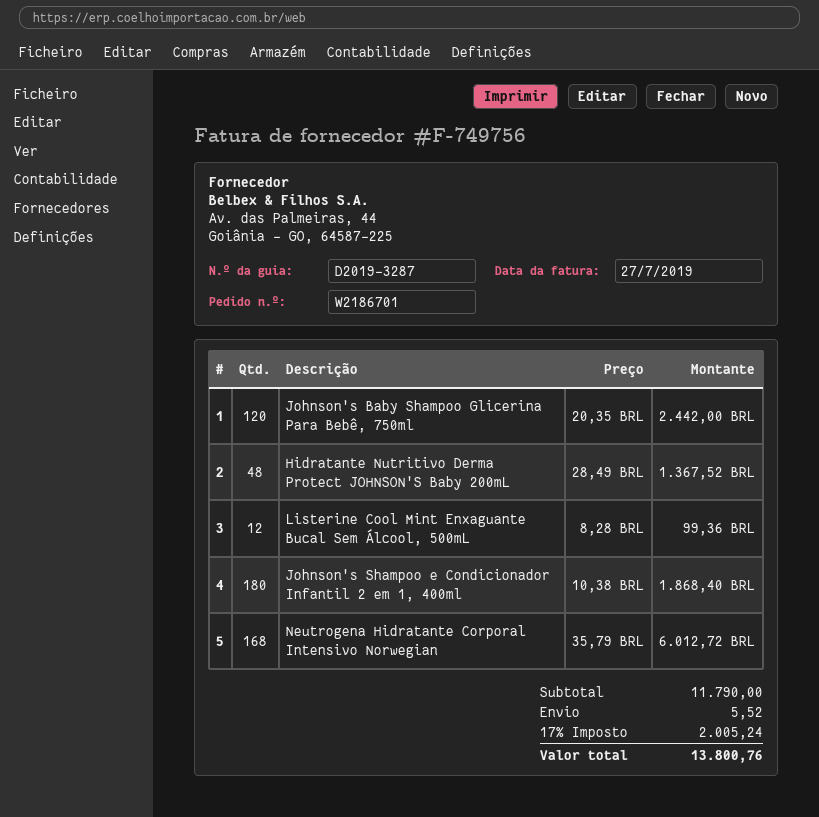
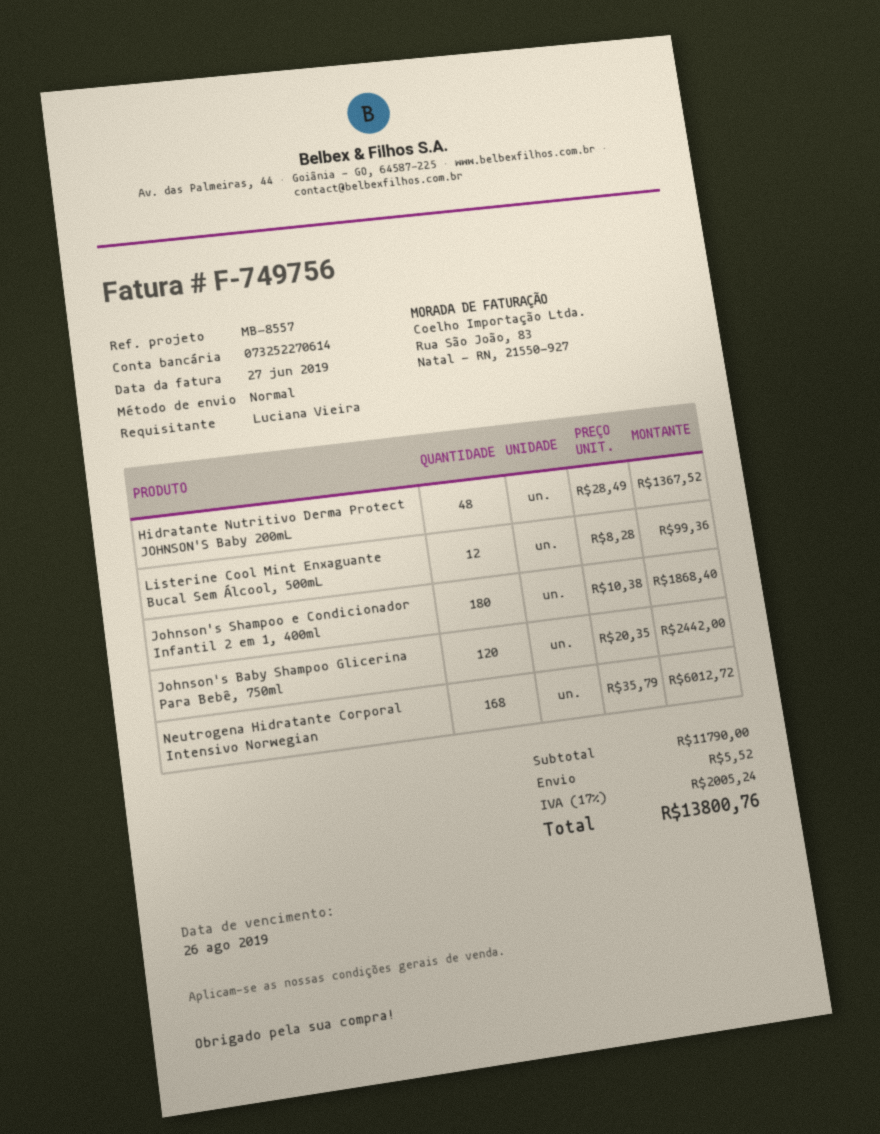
invoice date: 2019-07-27 -> 2019-06-27

